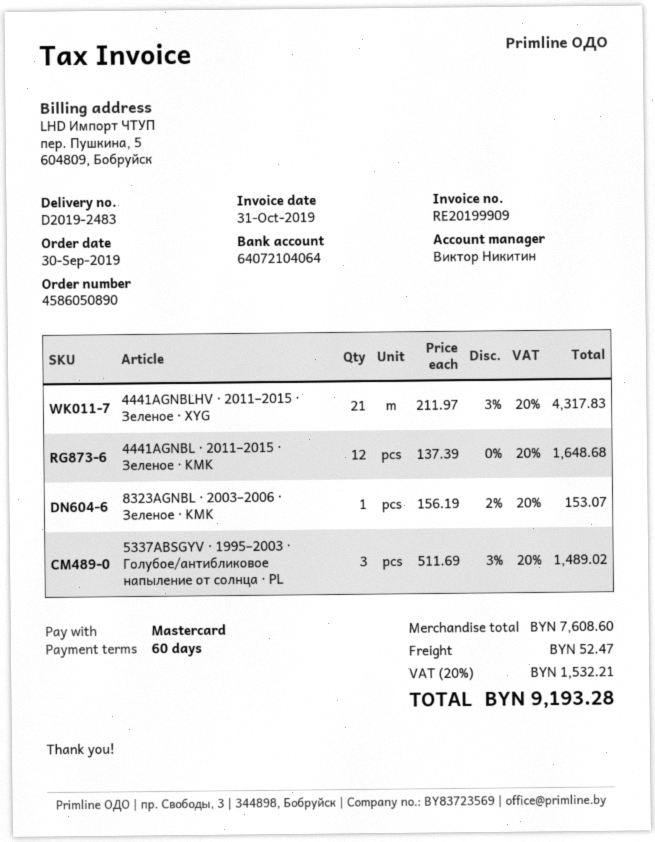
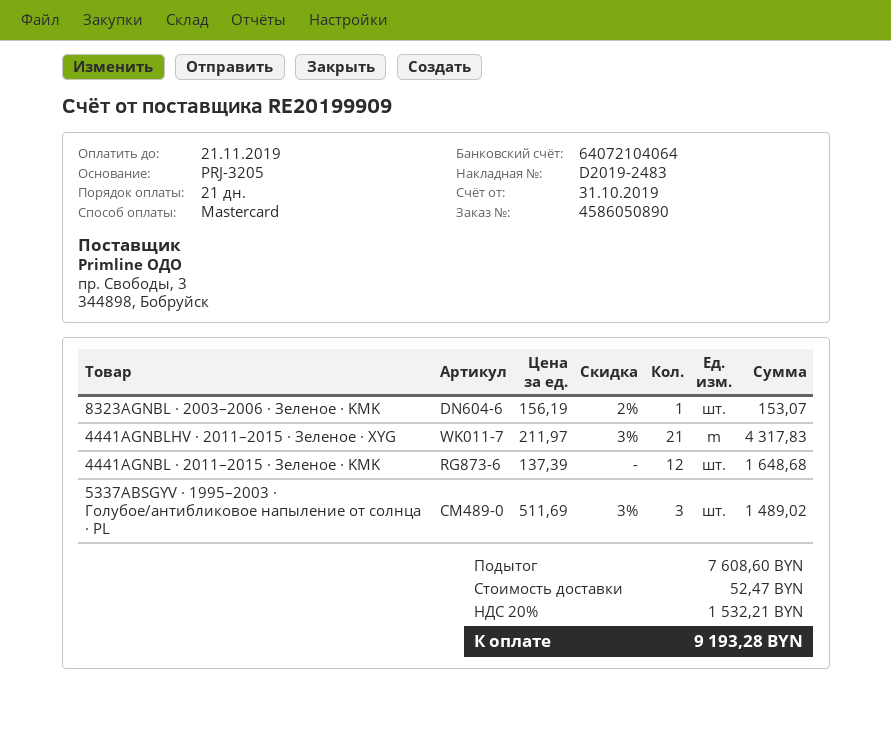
payment terms: 60 days -> 21 days

